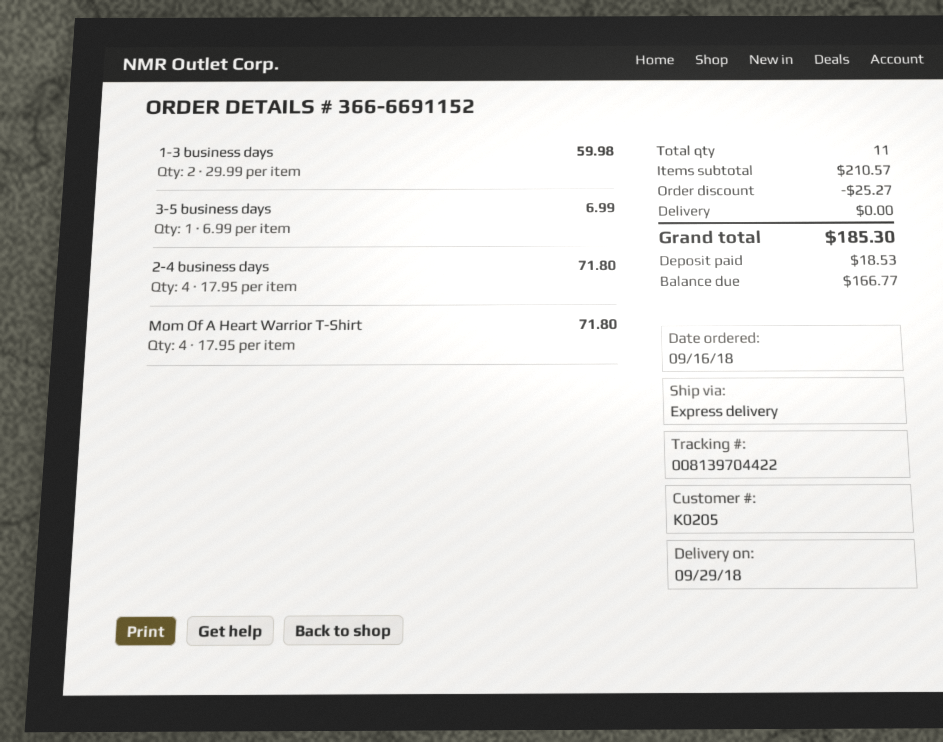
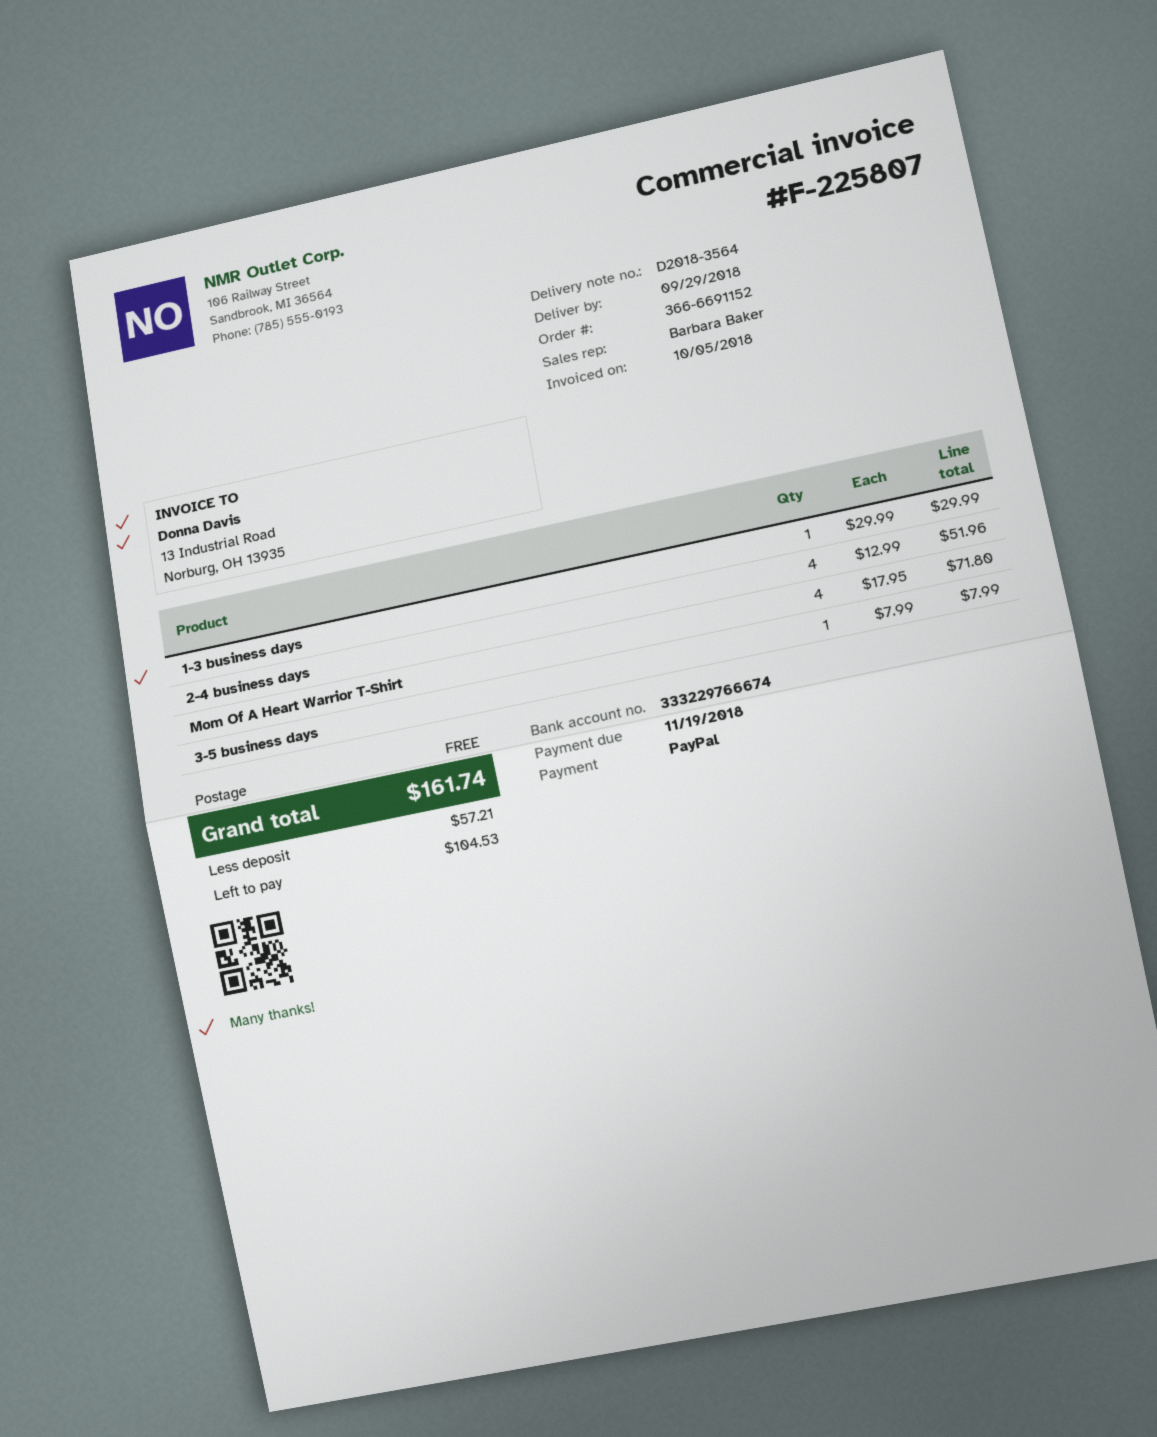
1-3 business days: 2 x 29.99 = 59.98 -> 1 x 29.99 = 29.99
3-5 business days: 1 x 6.99 = 6.99 -> 1 x 7.99 = 7.99
2-4 business days: 4 x 17.95 = 71.80 -> 4 x 12.99 = 51.96
discount: 25.27 -> none
total: 185.30 -> 161.74
deposit: 18.53 -> 57.21
balance: 166.77 -> 104.53

